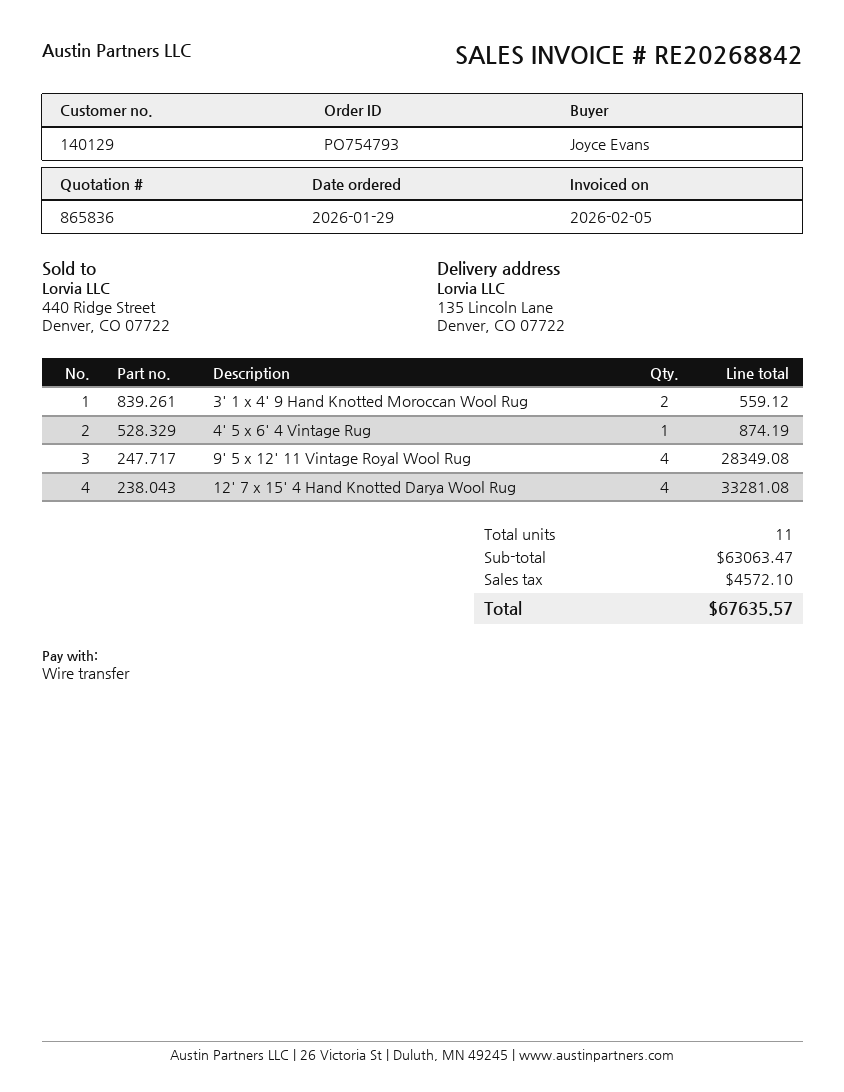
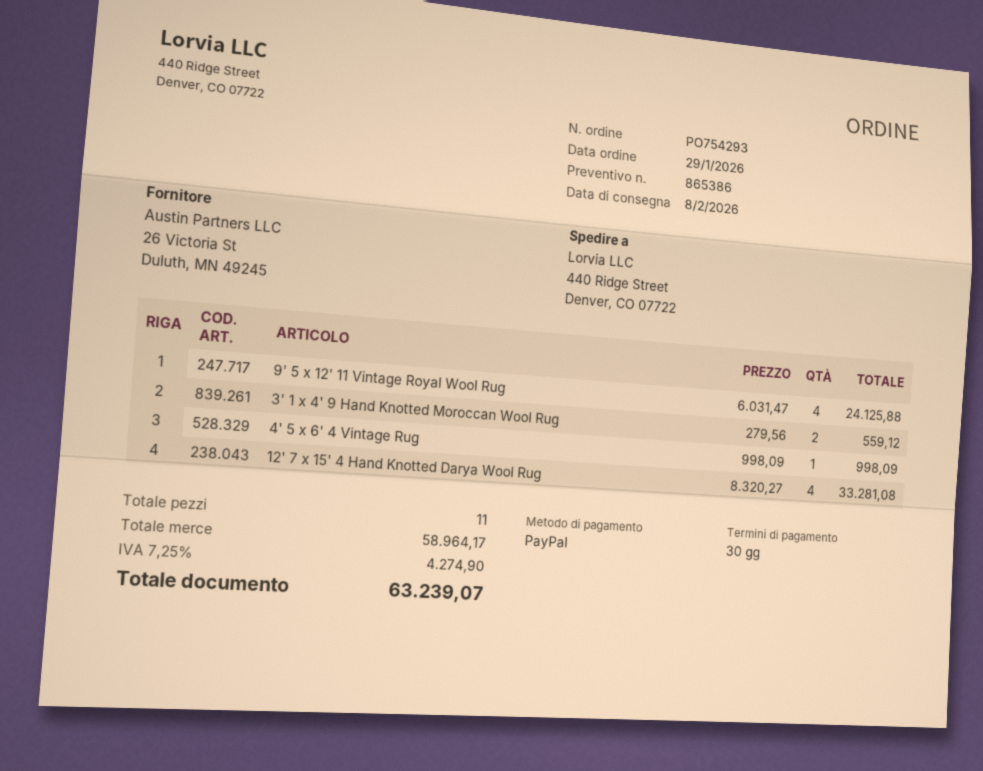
quote number: 865836 -> 865386
order number: PO754793 -> PO754293
payment method: bank transfer -> PayPal
ship to: 135 Lincoln Lane, Denver, CO 07722 -> 440 Ridge Street, Denver, CO 07722
4' 5 x 6' 4 Vintage Rug: 1 for 874.19 -> 1 for 998.09
9' 5 x 12' 11 Vintage Royal Wool Rug: 4 for 28349.08 -> 4 for 24125.88
subtotal: 63063.47 -> 58964.17
tax: 4572.10 -> 4274.90
total: 67635.57 -> 63239.07

